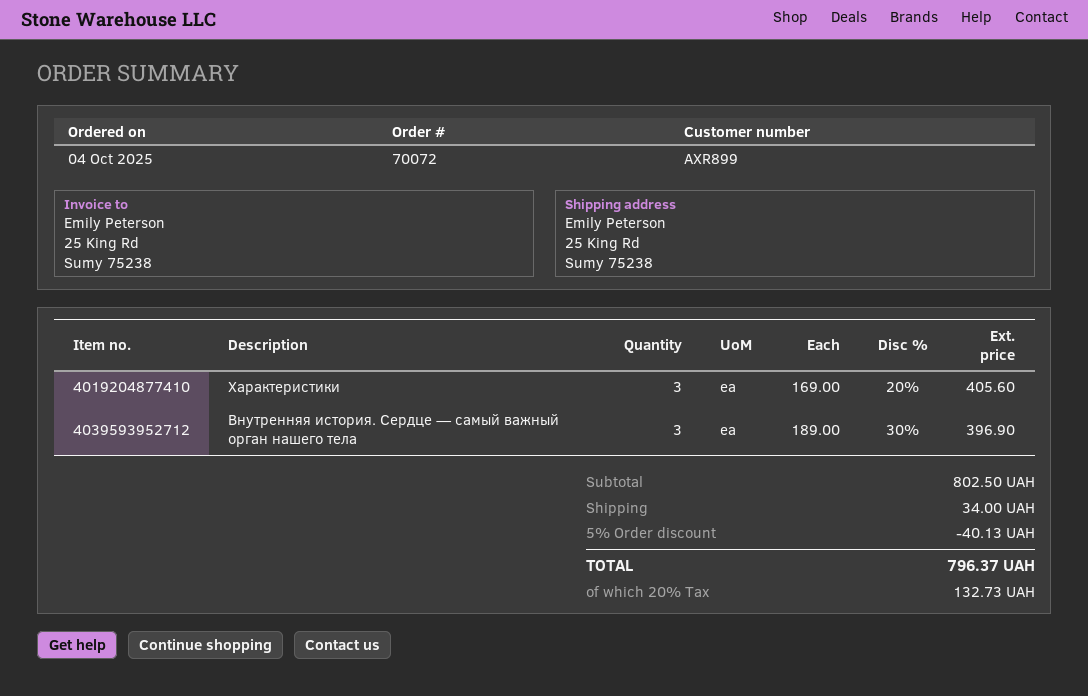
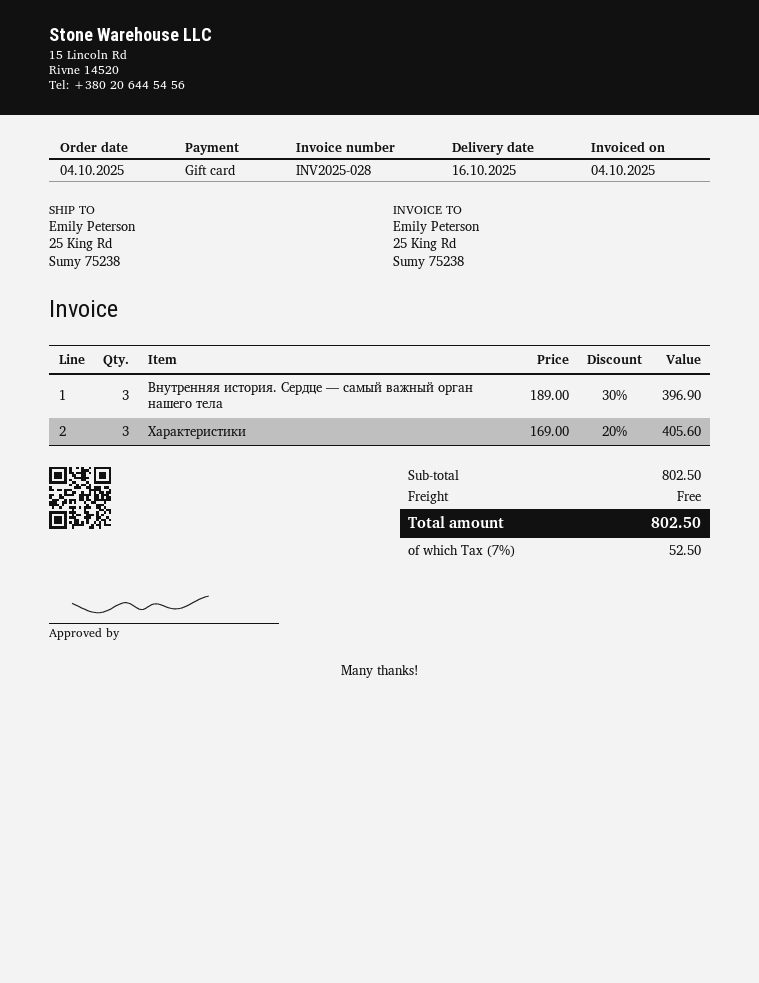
discount: 5% = 40.13 -> none
shipping: 34.00 -> 0.00
tax: 20% = 132.73 -> 7% = 52.50
total: 796.37 -> 802.50

